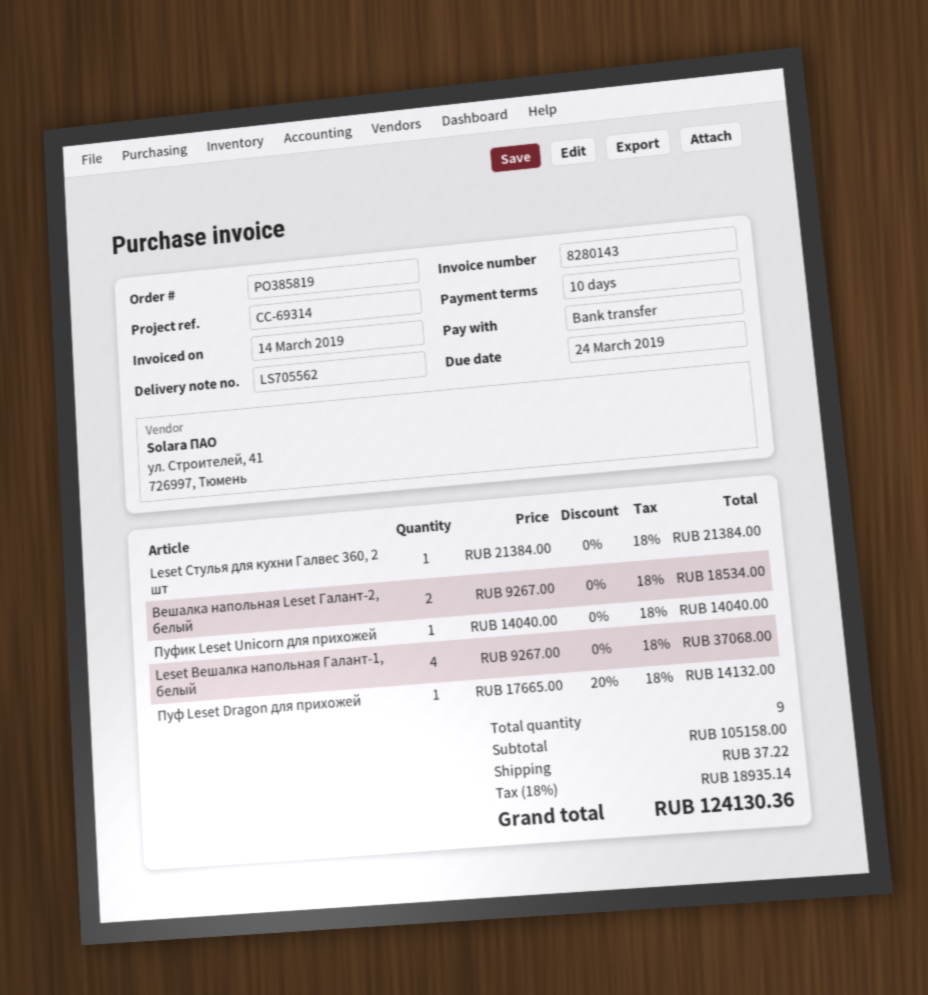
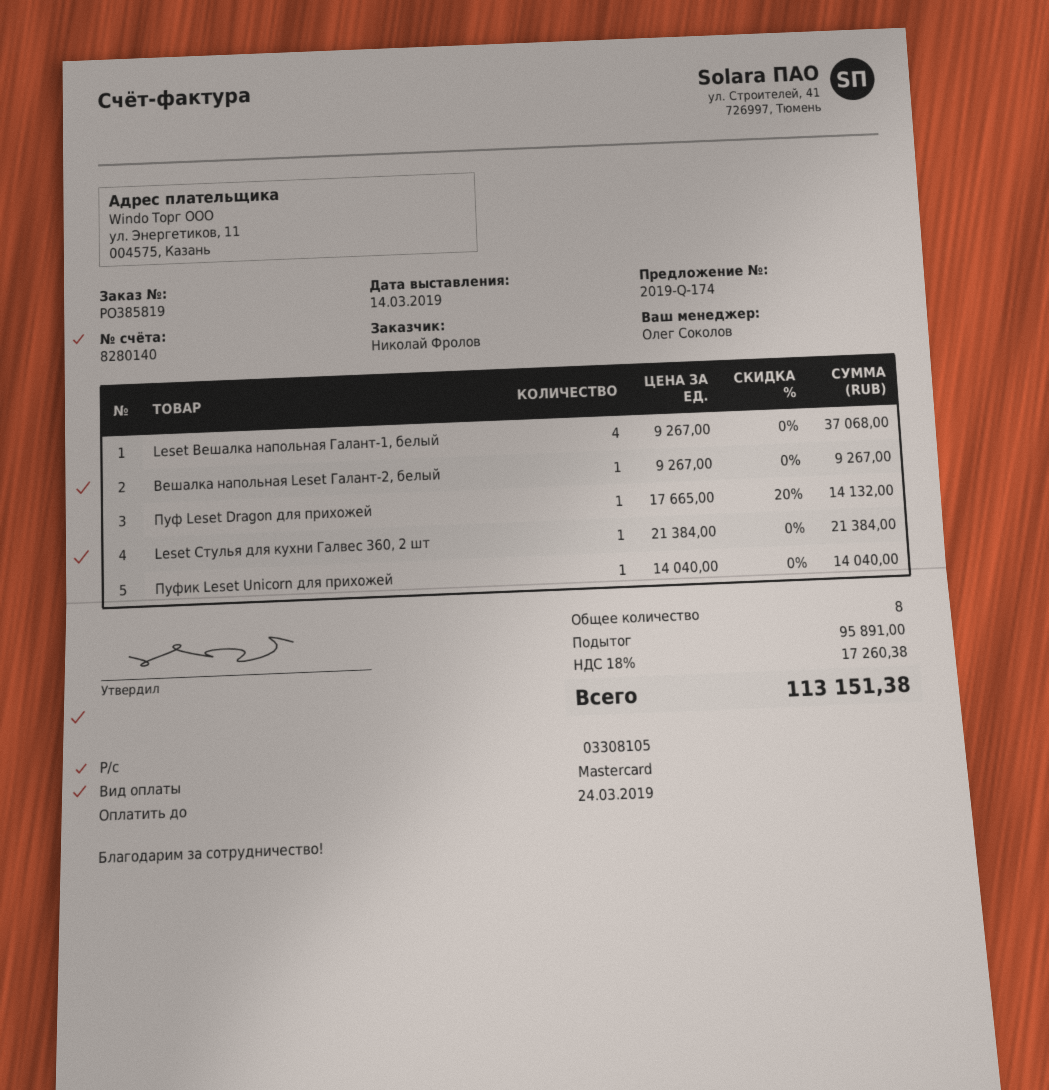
invoice number: 8280143 -> 8280140
payment method: bank transfer -> Mastercard
Вешалка напольная Leset Галант-2, белый: 2 x 9267.00 = 18534.00 -> 1 x 9267.00 = 9267.00
total quantity: 9 -> 8
subtotal: 105158.00 -> 95891.00
shipping: 37.22 -> none
tax: 18% = 18935.14 -> 18% = 17260.38
total: 124130.36 -> 113151.38

